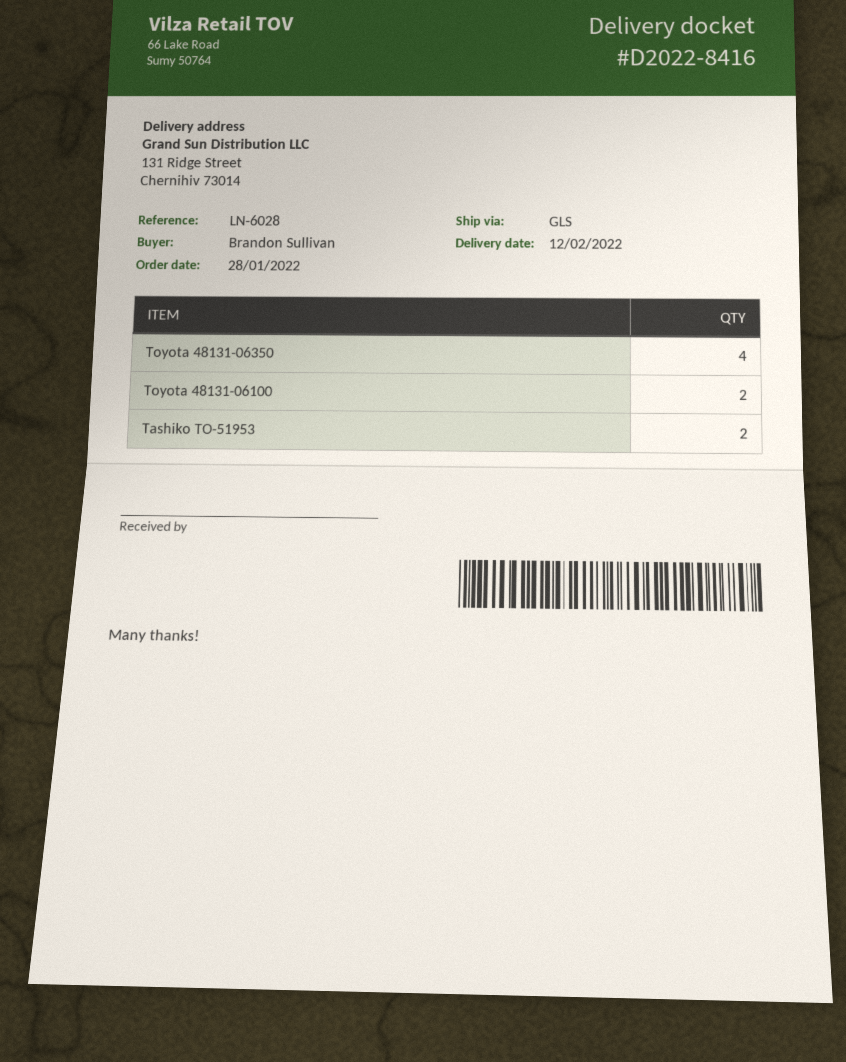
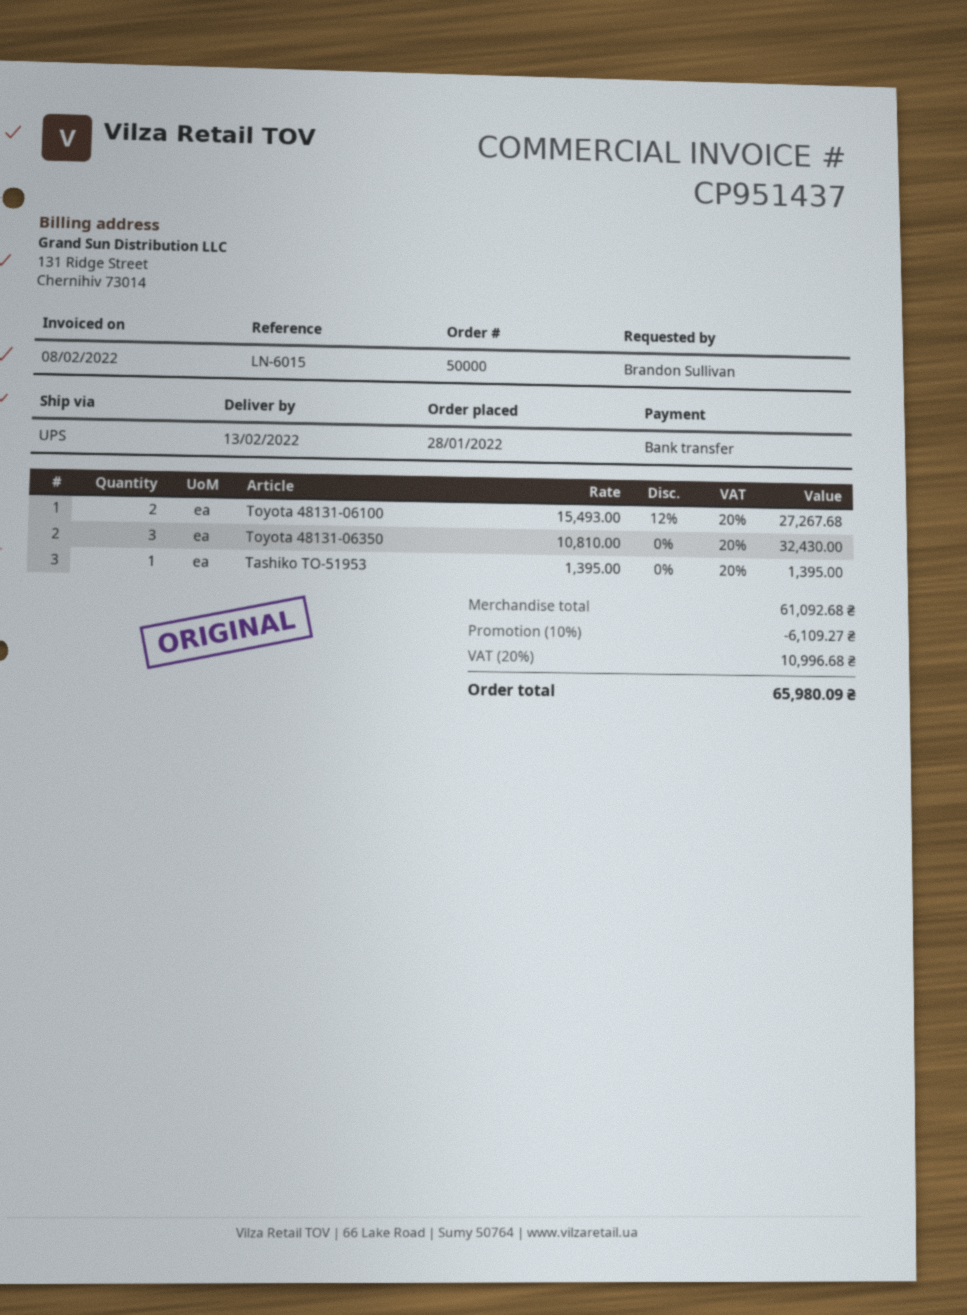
delivery date: 2022-02-12 -> 2022-02-13
reference: LN-6028 -> LN-6015
shipping method: GLS -> UPS
Toyota 48131-06350: 4 -> 3
Tashiko TO-51953: 2 -> 1

